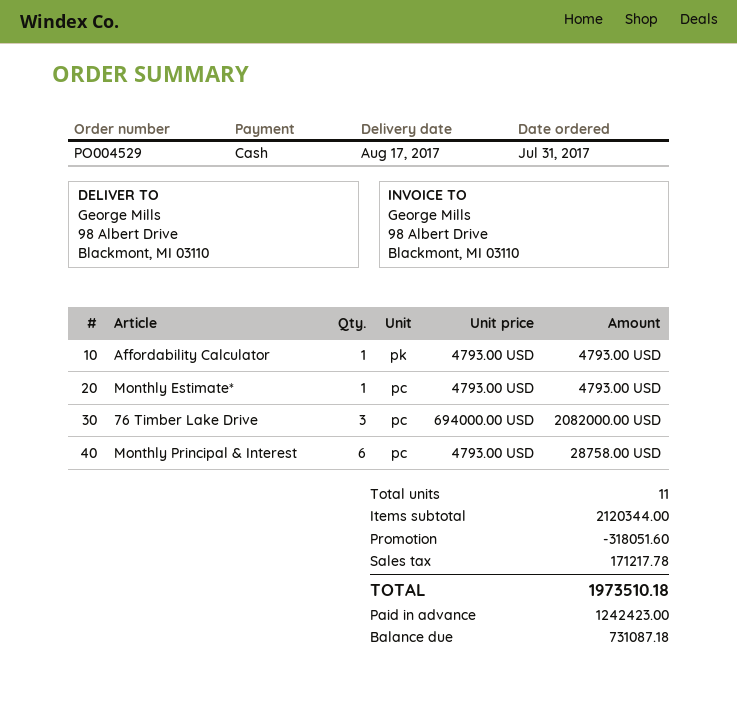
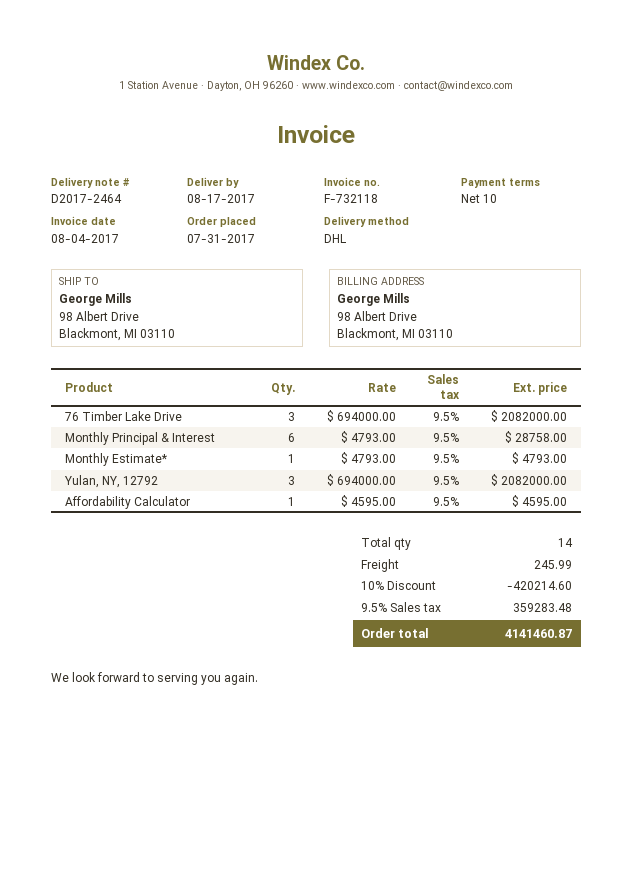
Affordability Calculator: 1 x 4793.00 = 4793.00 -> 1 x 4595.00 = 4595.00
Yulan, NY, 12792: none -> 3 x 694000.00 = 2082000.00
total quantity: 11 -> 14
discount: 318051.60 -> 420214.60
shipping: none -> 245.99
tax: 171217.78 -> 359283.48
total: 1973510.18 -> 4141460.87

